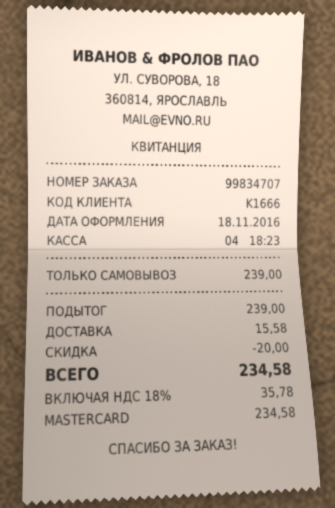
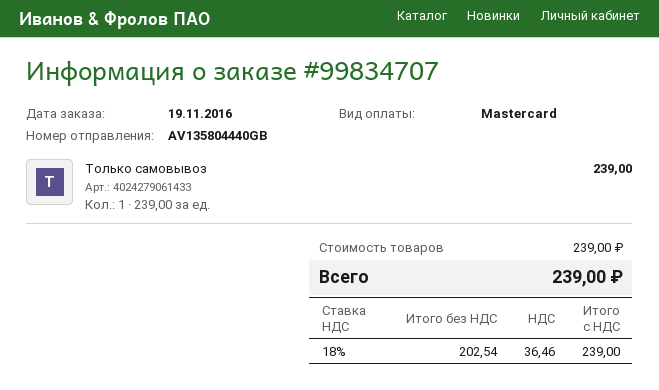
order date: 2016-11-18 -> 2016-11-19
discount: 20.00 -> none
shipping: 15.58 -> none
tax: 18% = 35.78 -> 18% = 36.46
total: 234.58 -> 239.00

